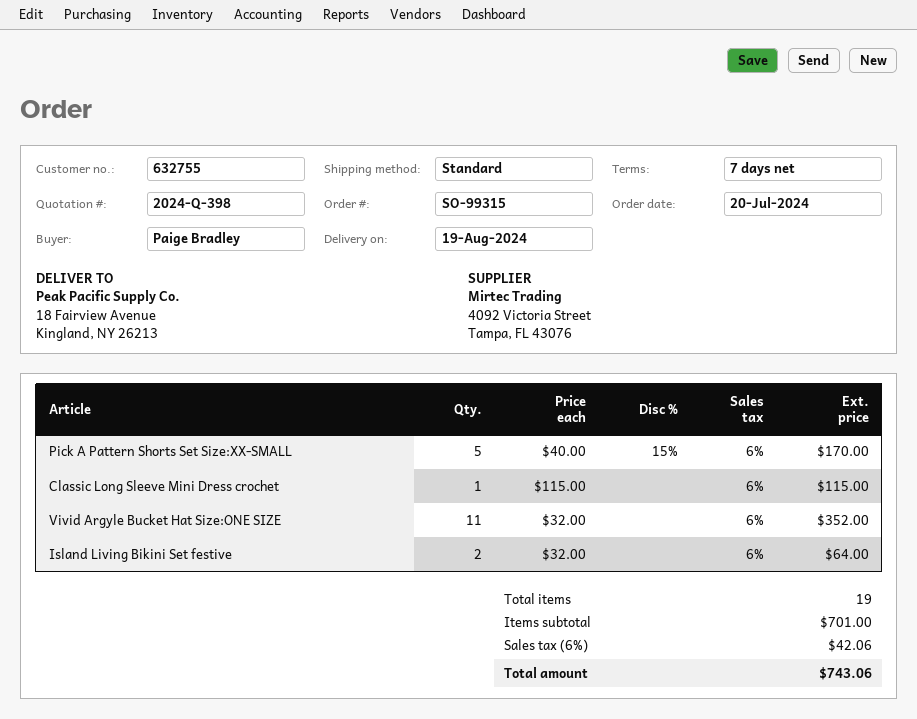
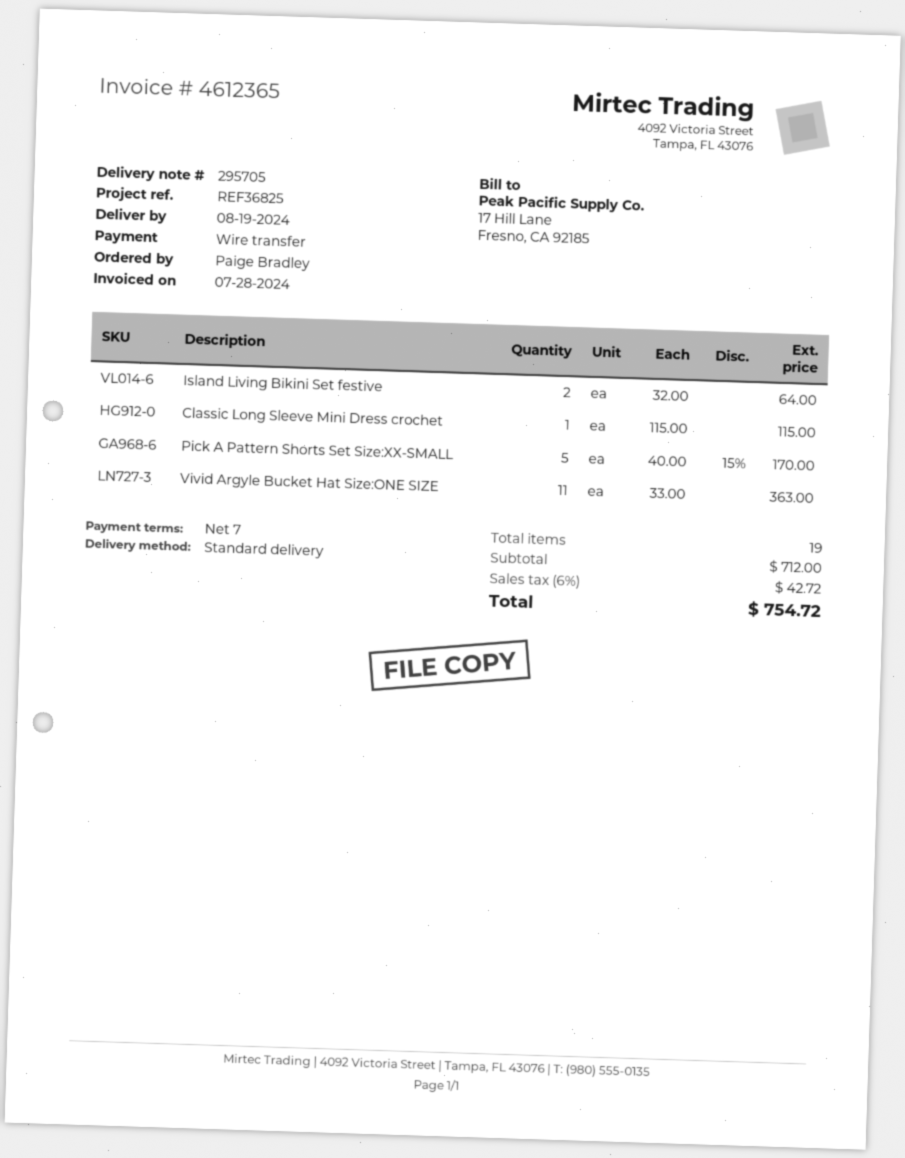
Vivid Argyle Bucket Hat Size:ONE SIZE: 11 x 32.00 = 352.00 -> 11 x 33.00 = 363.00
subtotal: 701.00 -> 712.00
tax: 6% = 42.06 -> 6% = 42.72
total: 743.06 -> 754.72

